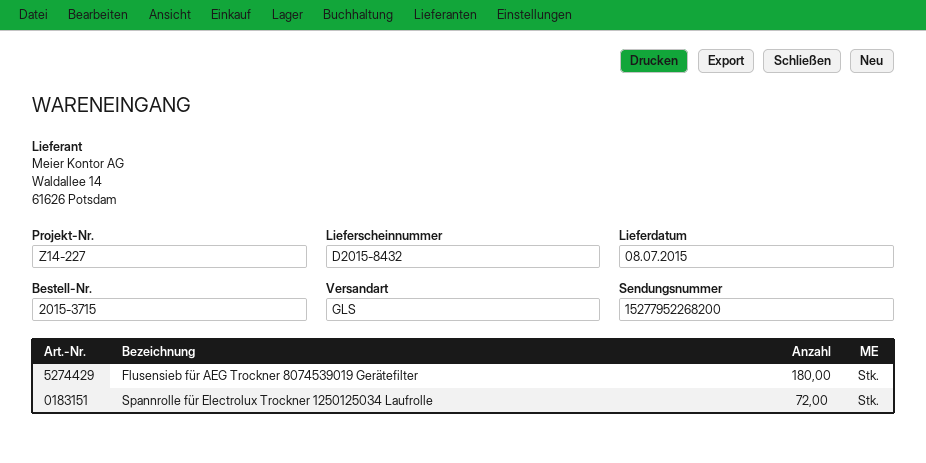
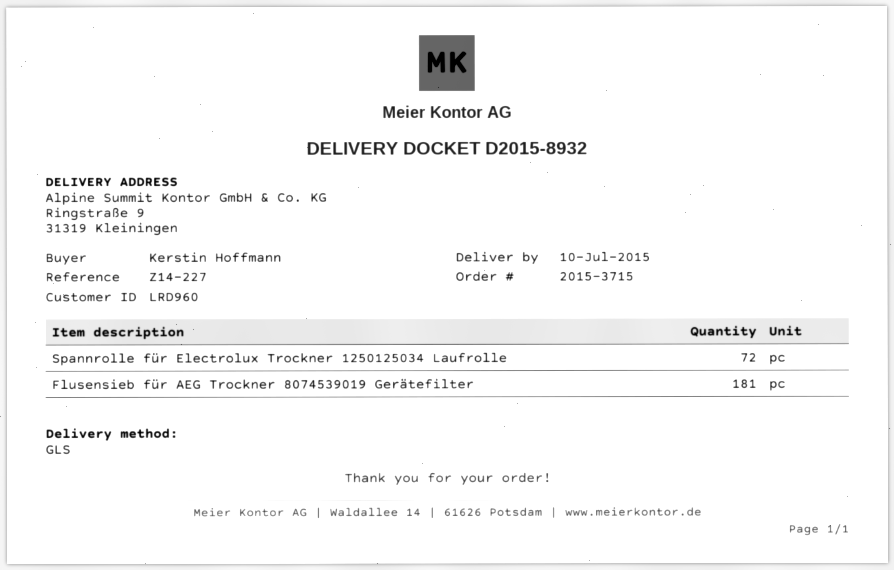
delivery note number: D2015-8432 -> D2015-8932
delivery date: 2015-07-08 -> 2015-07-10
Flusensieb für AEG Trockner 8074539019 Gerätefilter: 180 -> 181

